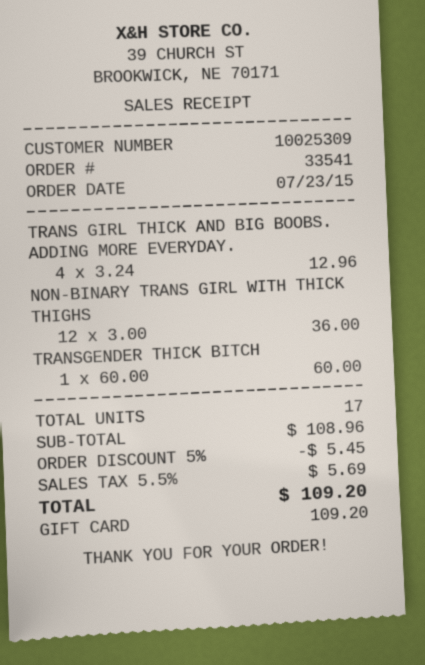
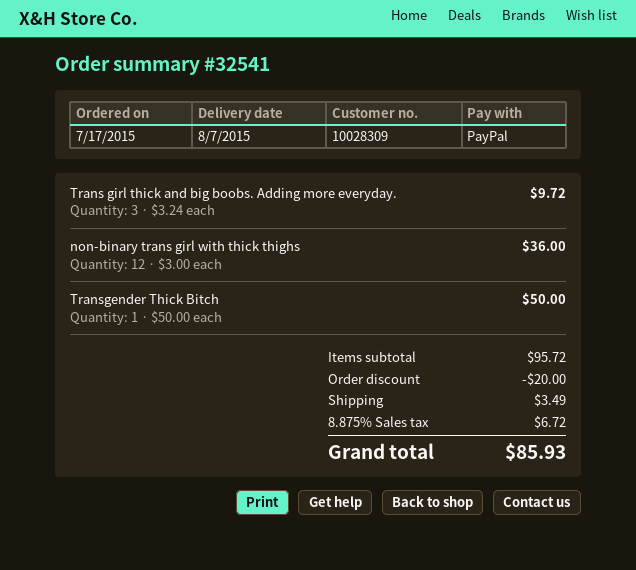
order number: 33541 -> 32541
order date: 2015-07-23 -> 2015-07-17
customer number: 10025309 -> 10028309
payment method: gift card -> PayPal
TRANS GIRL THICK AND BIG BOOBS. ADDING MORE EVERYDAY.: 4 x 3.24 = 12.96 -> 3 x 3.24 = 9.72
TRANSGENDER THICK BITCH: 1 x 60.00 = 60.00 -> 1 x 50.00 = 50.00
subtotal: 108.96 -> 95.72
discount: 5.45 -> 20.00
shipping: none -> 3.49
tax: 5.5% = 5.69 -> 8.875% = 6.72
total: 109.20 -> 85.93

